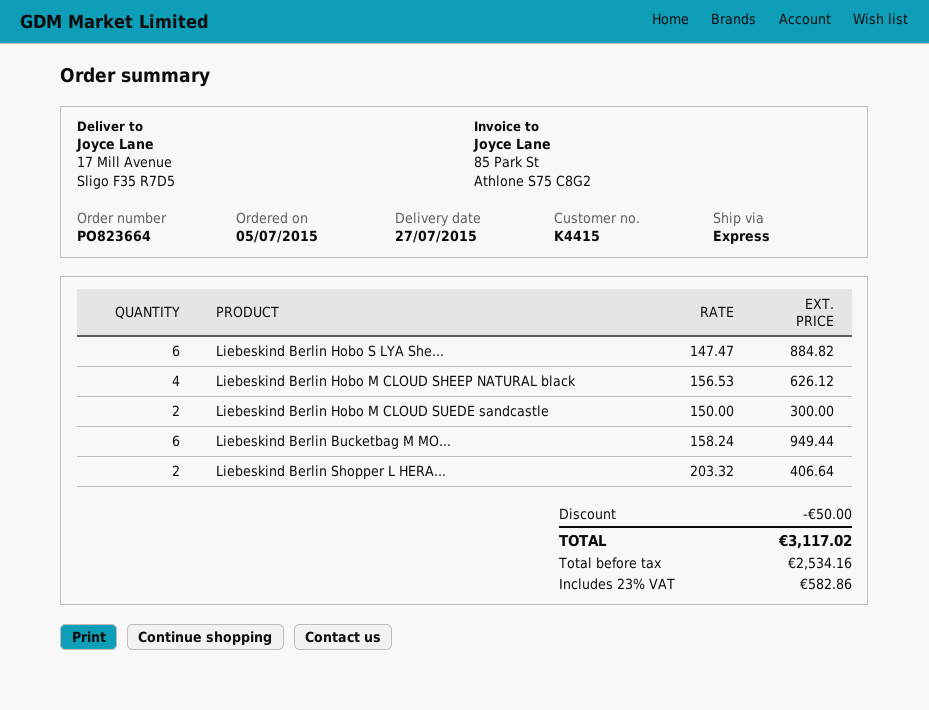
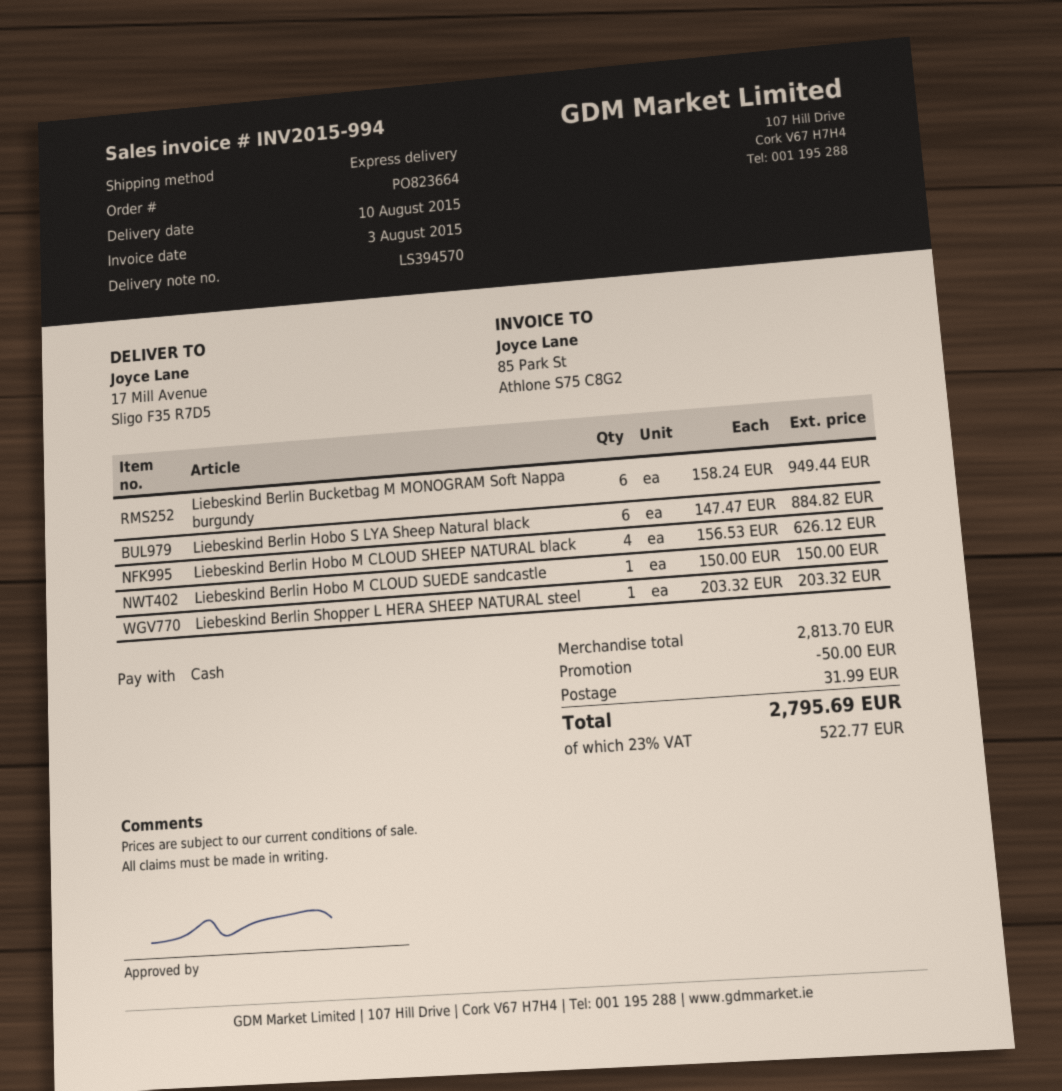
delivery date: 2015-07-27 -> 2015-08-10
Liebeskind Berlin Hobo M CLOUD SUEDE sandcastle: 2 x 150.00 = 300.00 -> 1 x 150.00 = 150.00
Liebeskind Berlin Shopper L HERA...: 2 x 203.32 = 406.64 -> 1 x 203.32 = 203.32
shipping: none -> 31.99
tax: 23% = 582.86 -> 23% = 522.77
total: 3117.02 -> 2795.69

